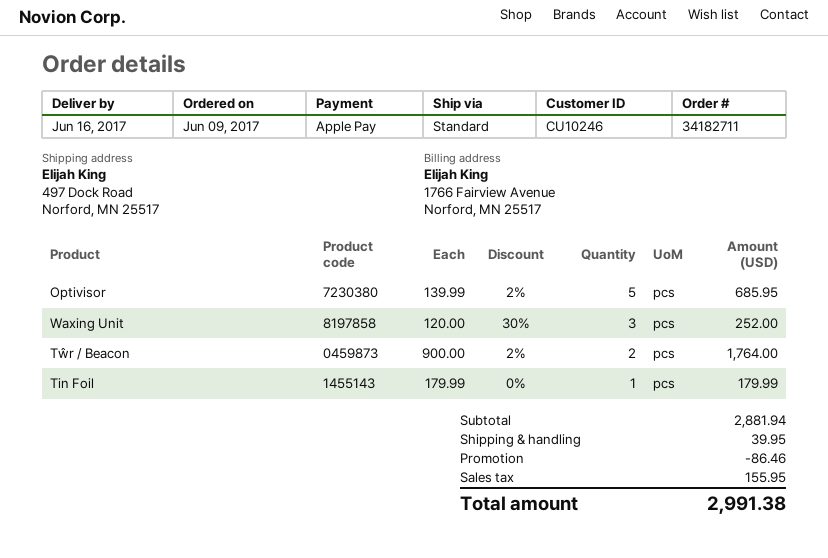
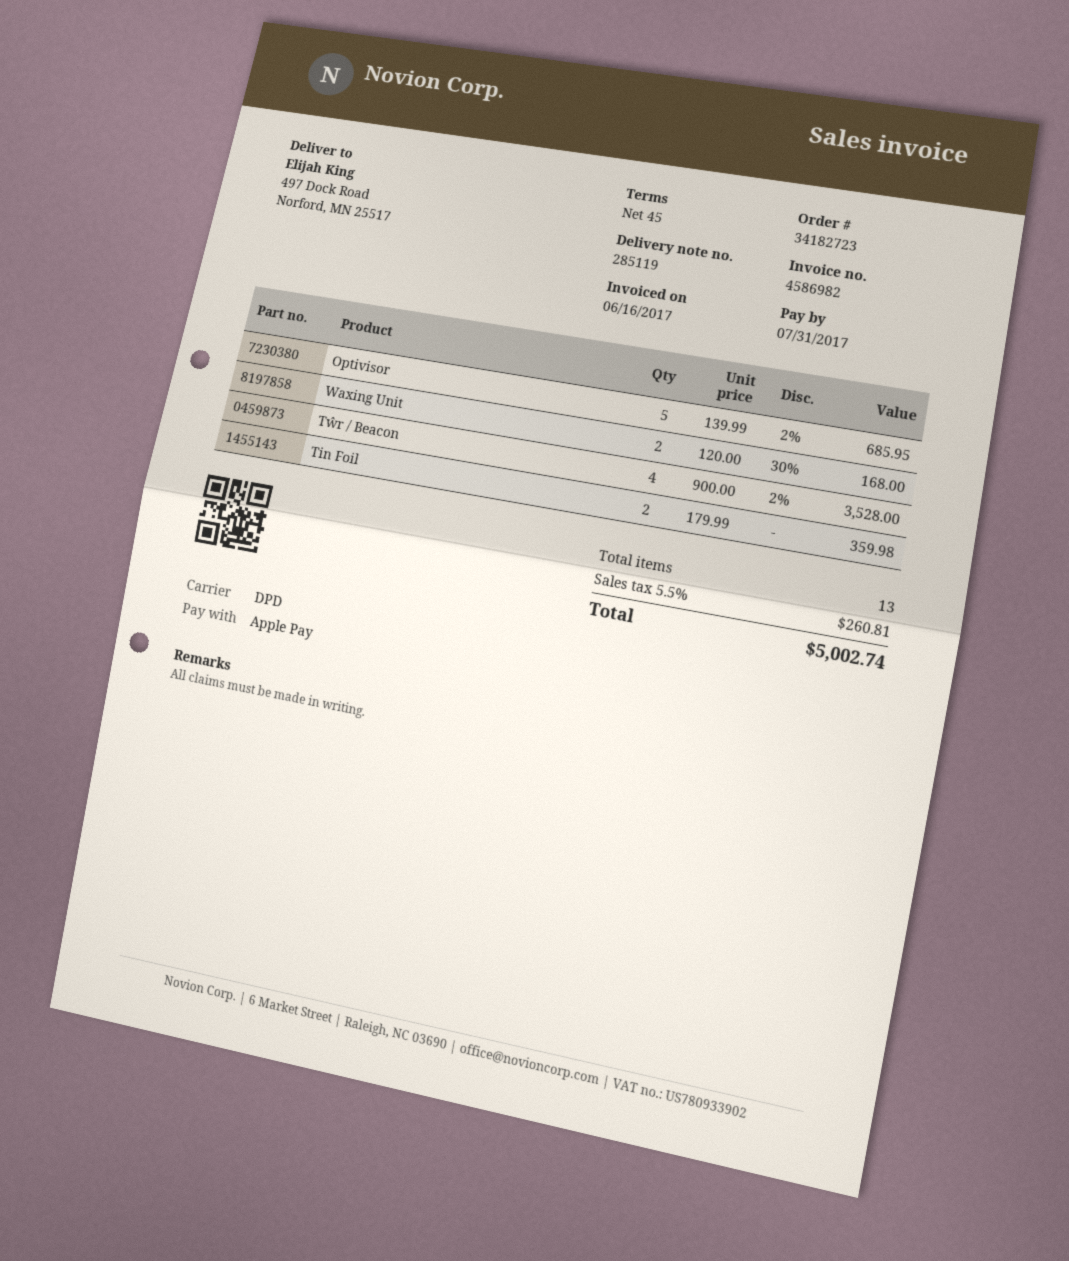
order number: 34182711 -> 34182723
shipping method: standard -> DPD
Waxing Unit: 3 x 120.00 - 30% = 252.00 -> 2 x 120.00 - 30% = 168.00
Tŵr / Beacon: 2 x 900.00 - 2% = 1764.00 -> 4 x 900.00 - 2% = 3528.00
Tin Foil: 1 x 179.99 = 179.99 -> 2 x 179.99 = 359.98
discount: 86.46 -> none
shipping: 39.95 -> none
tax: 155.95 -> 260.81
total: 2991.38 -> 5002.74

